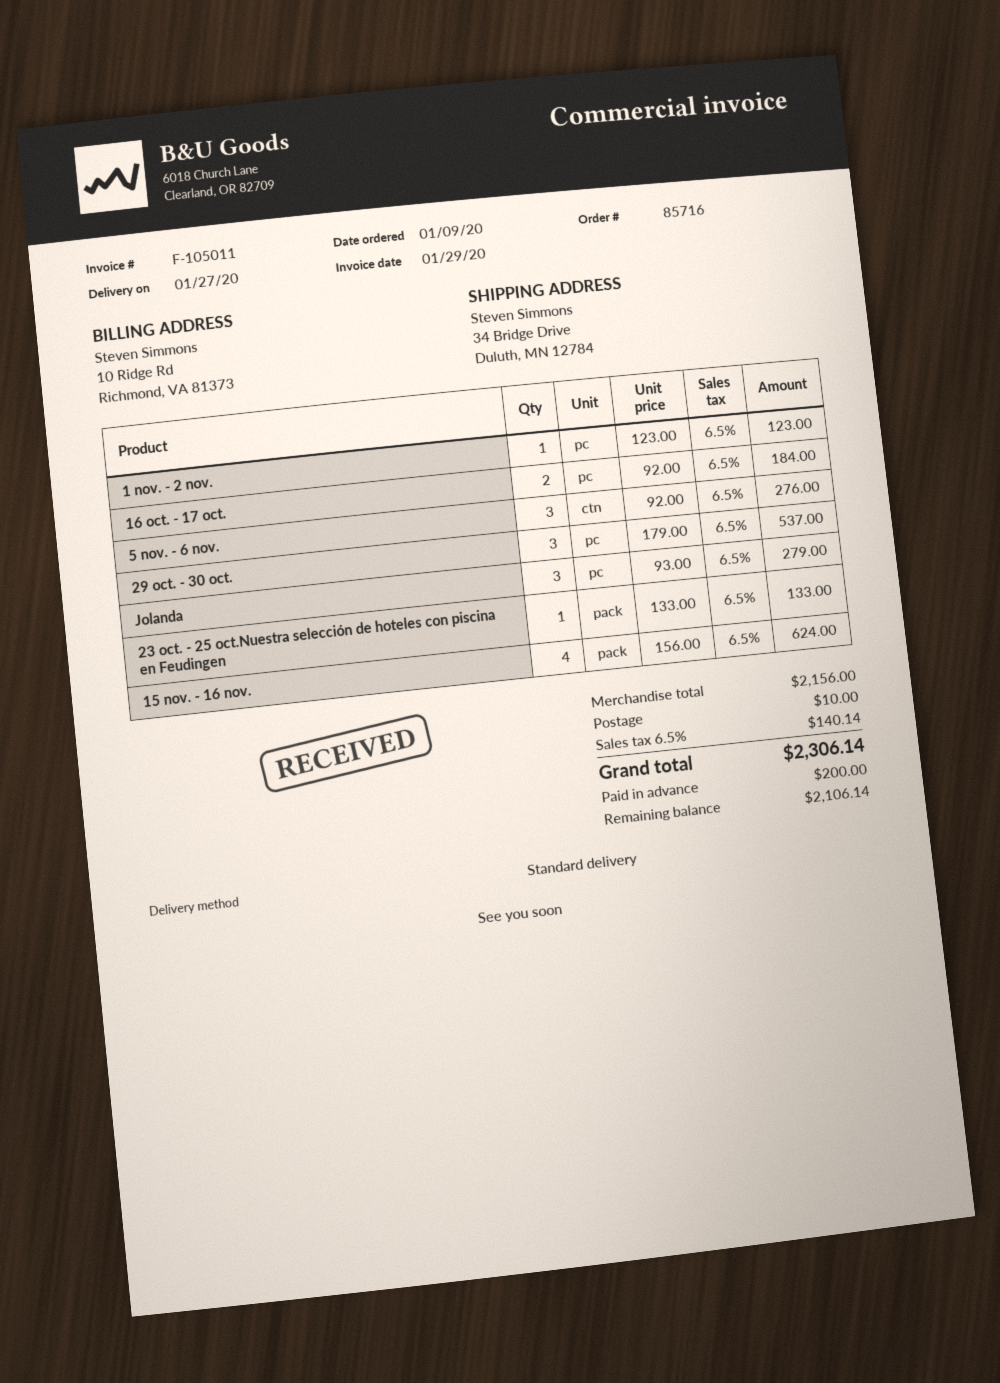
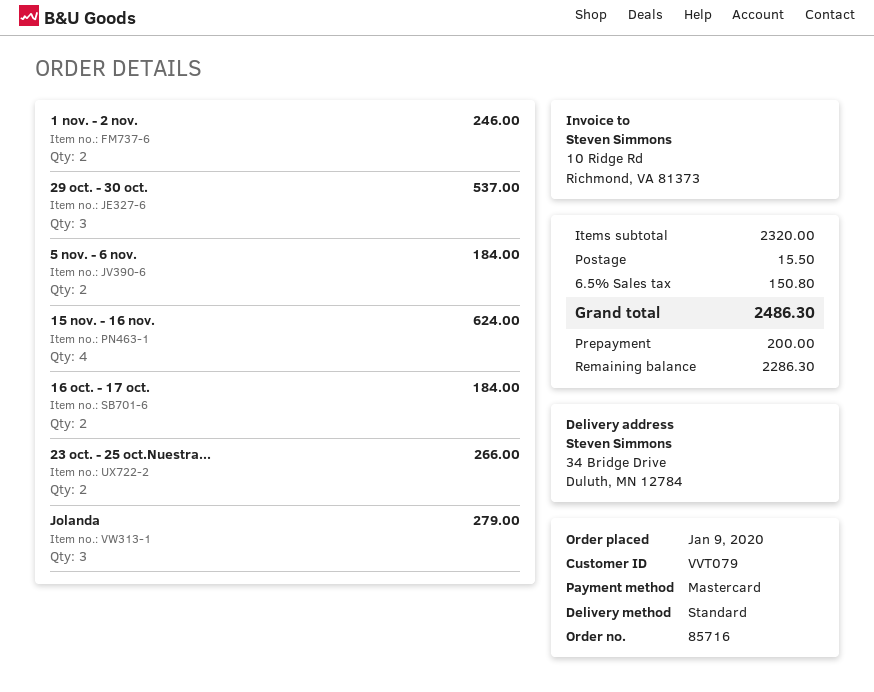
1 nov. - 2 nov.: 1 for 123.00 -> 2 for 246.00
5 nov. - 6 nov.: 3 for 276.00 -> 2 for 184.00
23 oct. - 25 oct.Nuestra selección de hoteles con piscina en Feudingen: 1 for 133.00 -> 2 for 266.00
subtotal: 2156.00 -> 2320.00
shipping: 10.00 -> 15.50
tax: 6.5% = 140.14 -> 6.5% = 150.80
total: 2306.14 -> 2486.30
balance: 2106.14 -> 2286.30

